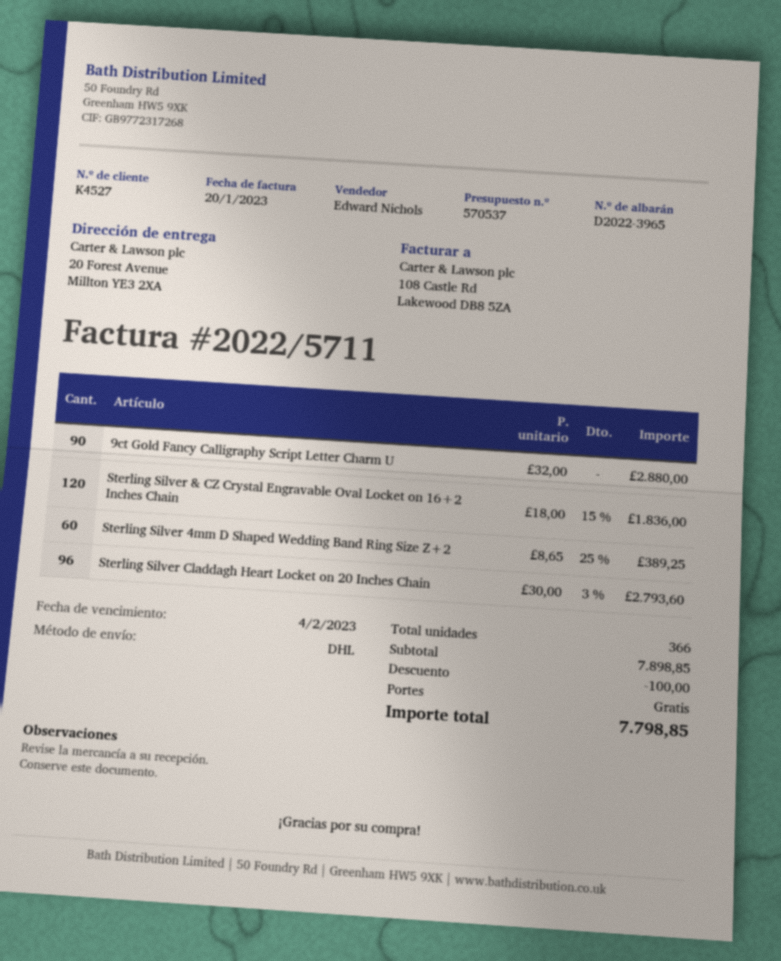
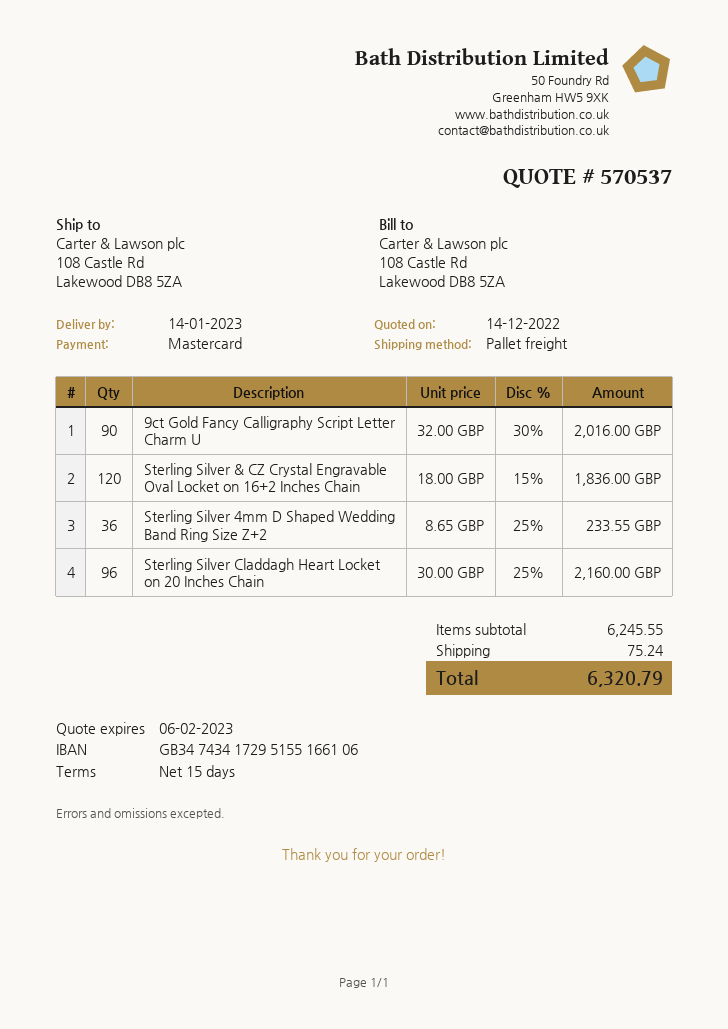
shipping method: DHL -> pallet freight
ship to: 20 Forest Avenue, Millton YE3 2XA -> 108 Castle Rd, Lakewood DB8 5ZA
9ct Gold Fancy Calligraphy Script Letter Charm U: 90 x 32.00 = 2880.00 -> 90 x 32.00 - 30% = 2016.00
Sterling Silver 4mm D Shaped Wedding Band Ring Size Z+2: 60 x 8.65 - 25% = 389.25 -> 36 x 8.65 - 25% = 233.55
Sterling Silver Claddagh Heart Locket on 20 Inches Chain: 96 x 30.00 - 3% = 2793.60 -> 96 x 30.00 - 25% = 2160.00
subtotal: 7898.85 -> 6245.55
discount: 100.00 -> none
shipping: 0.00 -> 75.24
total: 7798.85 -> 6320.79

